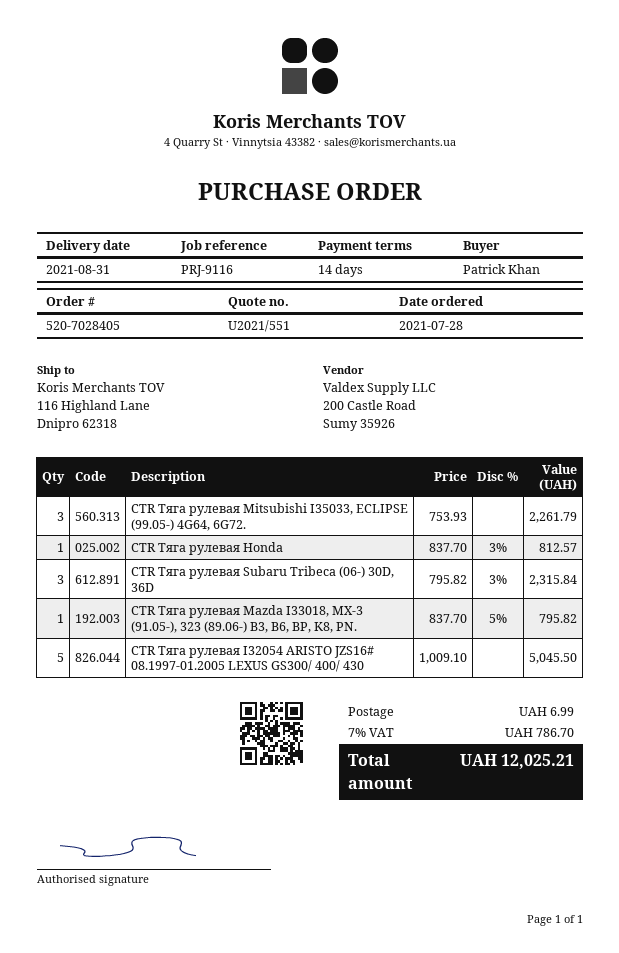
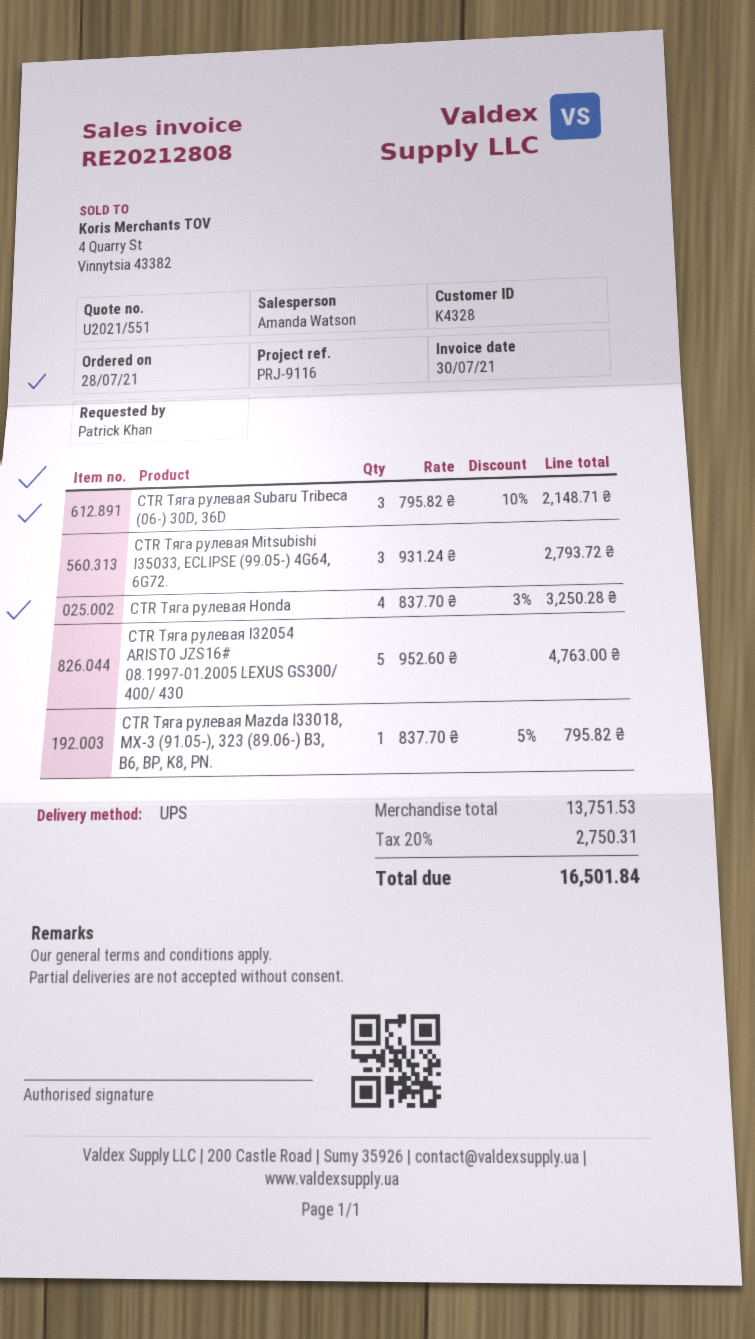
CTR Тяга рулевая Mitsubishi I35033, ECLIPSE (99.05-) 4G64, 6G72.: 3 x 753.93 = 2261.79 -> 3 x 931.24 = 2793.72
CTR Тяга рулевая Honda: 1 x 837.70 - 3% = 812.57 -> 4 x 837.70 - 3% = 3250.28
CTR Тяга рулевая Subaru Tribeca (06-) 30D, 36D: 3 x 795.82 - 3% = 2315.84 -> 3 x 795.82 - 10% = 2148.71
CTR Тяга рулевая I32054 ARISTO JZS16# 08.1997-01.2005 LEXUS GS300/ 400/ 430: 5 x 1009.10 = 5045.50 -> 5 x 952.60 = 4763.00
shipping: 6.99 -> none
tax: 7% = 786.70 -> 20% = 2750.31
total: 12025.21 -> 16501.84

